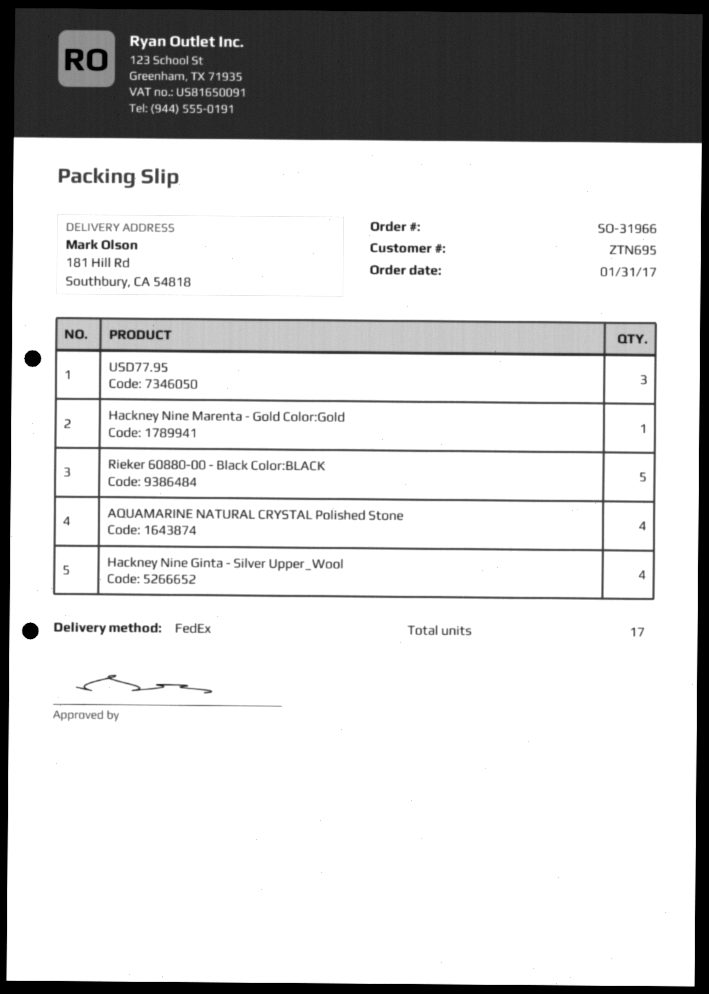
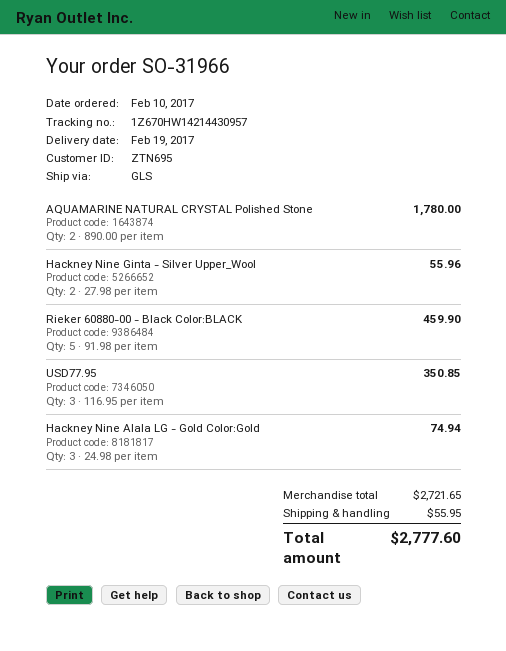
order date: 2017-01-31 -> 2017-02-10
shipping method: FedEx -> GLS
Hackney Nine Marenta - Gold Color:Gold: 1 -> none
AQUAMARINE NATURAL CRYSTAL Polished Stone: 4 -> 2
Hackney Nine Ginta - Silver Upper_Wool: 4 -> 2
Hackney Nine Alala LG - Gold Color:Gold: none -> 3

